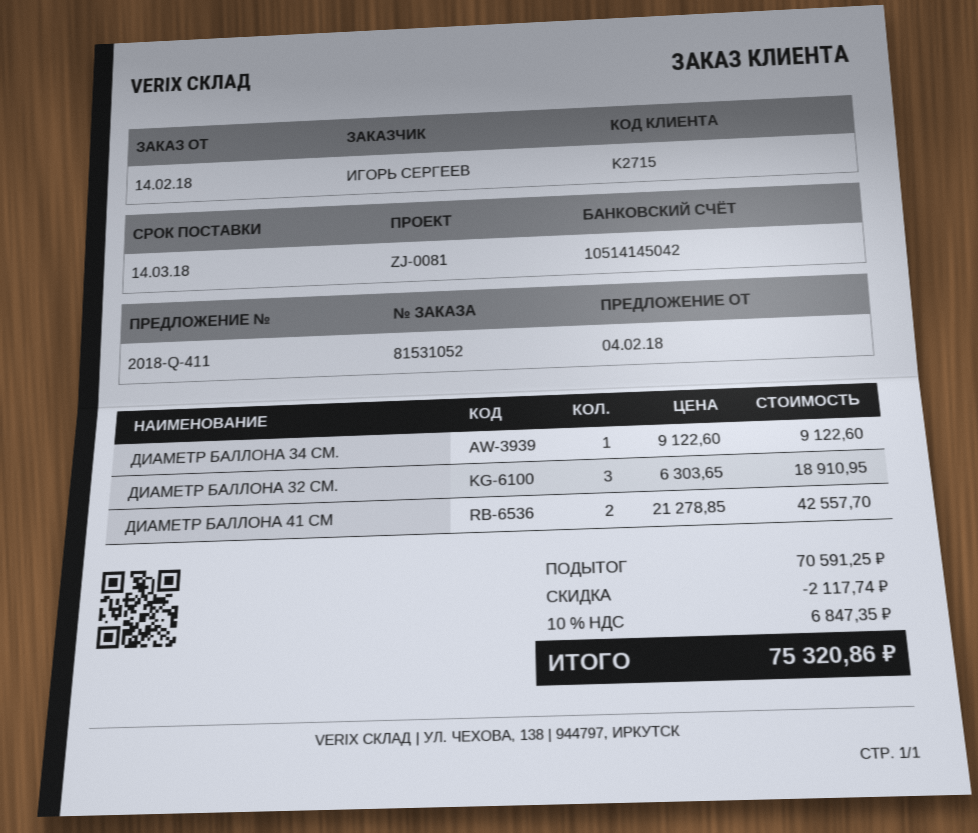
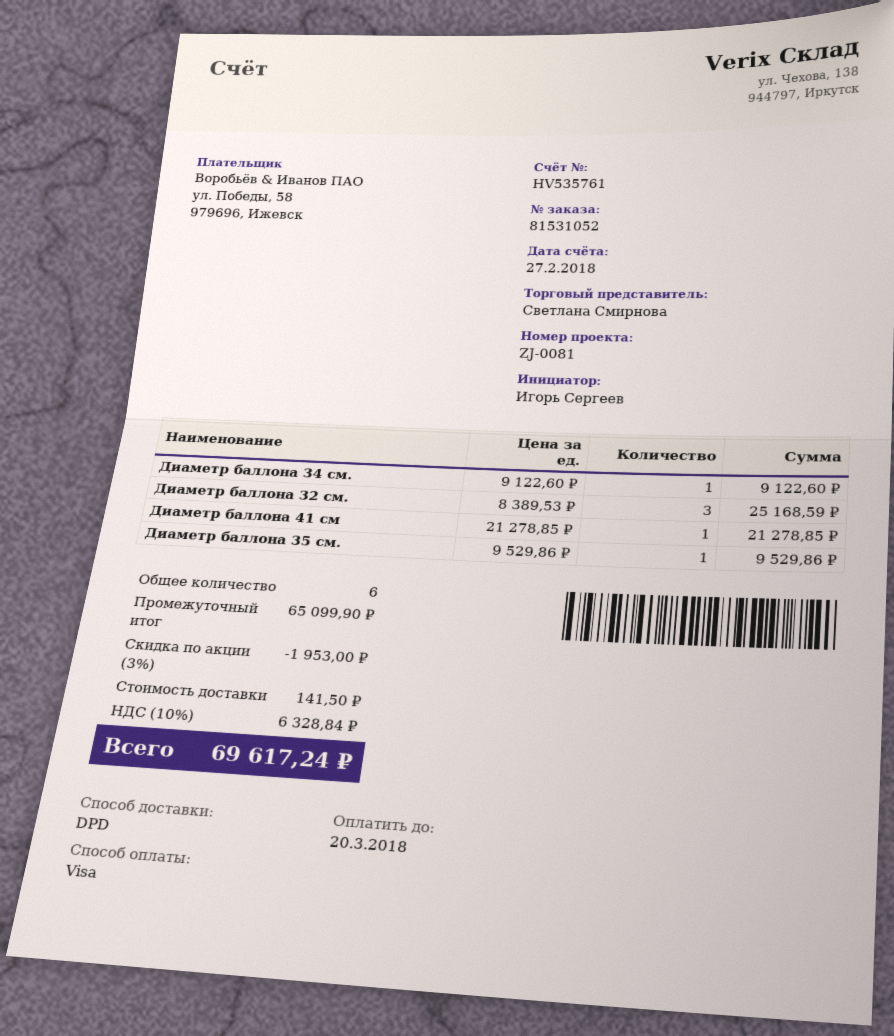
ДИАМЕТР БАЛЛОНА 32 СМ.: 3 x 6303.65 = 18910.95 -> 3 x 8389.53 = 25168.59
ДИАМЕТР БАЛЛОНА 41 СМ: 2 x 21278.85 = 42557.70 -> 1 x 21278.85 = 21278.85
Диаметр баллона 35 см.: none -> 1 x 9529.86 = 9529.86
subtotal: 70591.25 -> 65099.90
discount: 2117.74 -> 1953.00
shipping: none -> 141.50
tax: 10% = 6847.35 -> 10% = 6328.84
total: 75320.86 -> 69617.24

